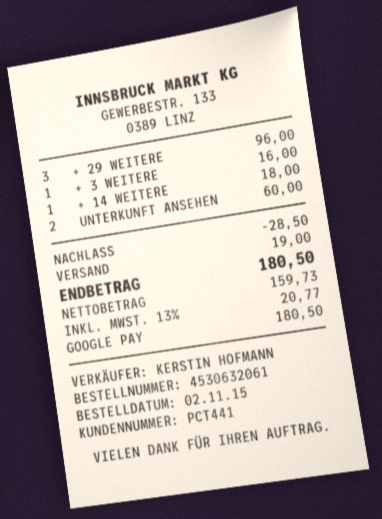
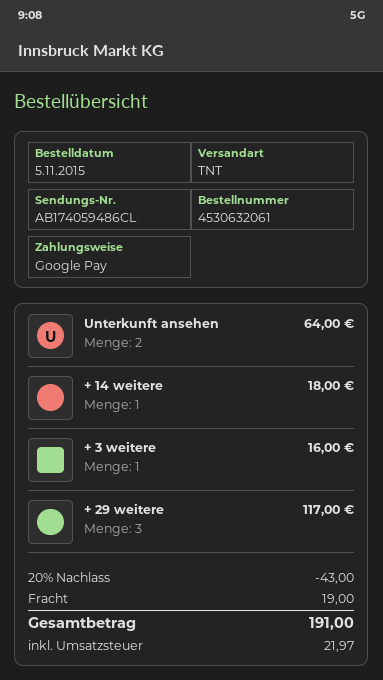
order date: 2015-11-02 -> 2015-11-05
+ 29 WEITERE: 3 for 96.00 -> 3 for 117.00
UNTERKUNFT ANSEHEN: 2 for 60.00 -> 2 for 64.00
discount: 28.50 -> 43.00
tax: 20.77 -> 21.97
total: 180.50 -> 191.00

